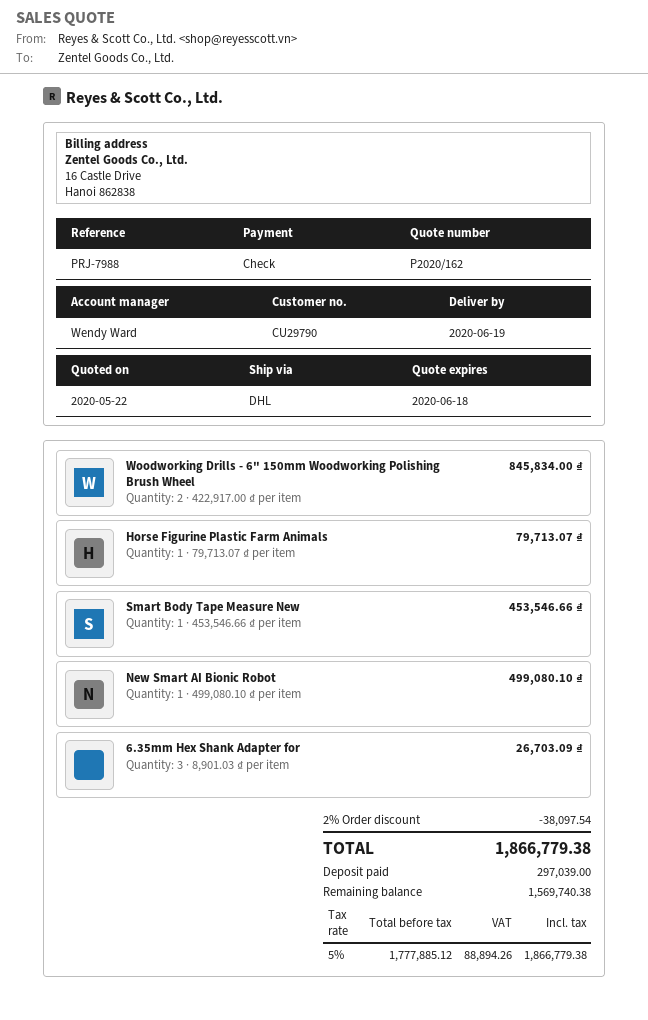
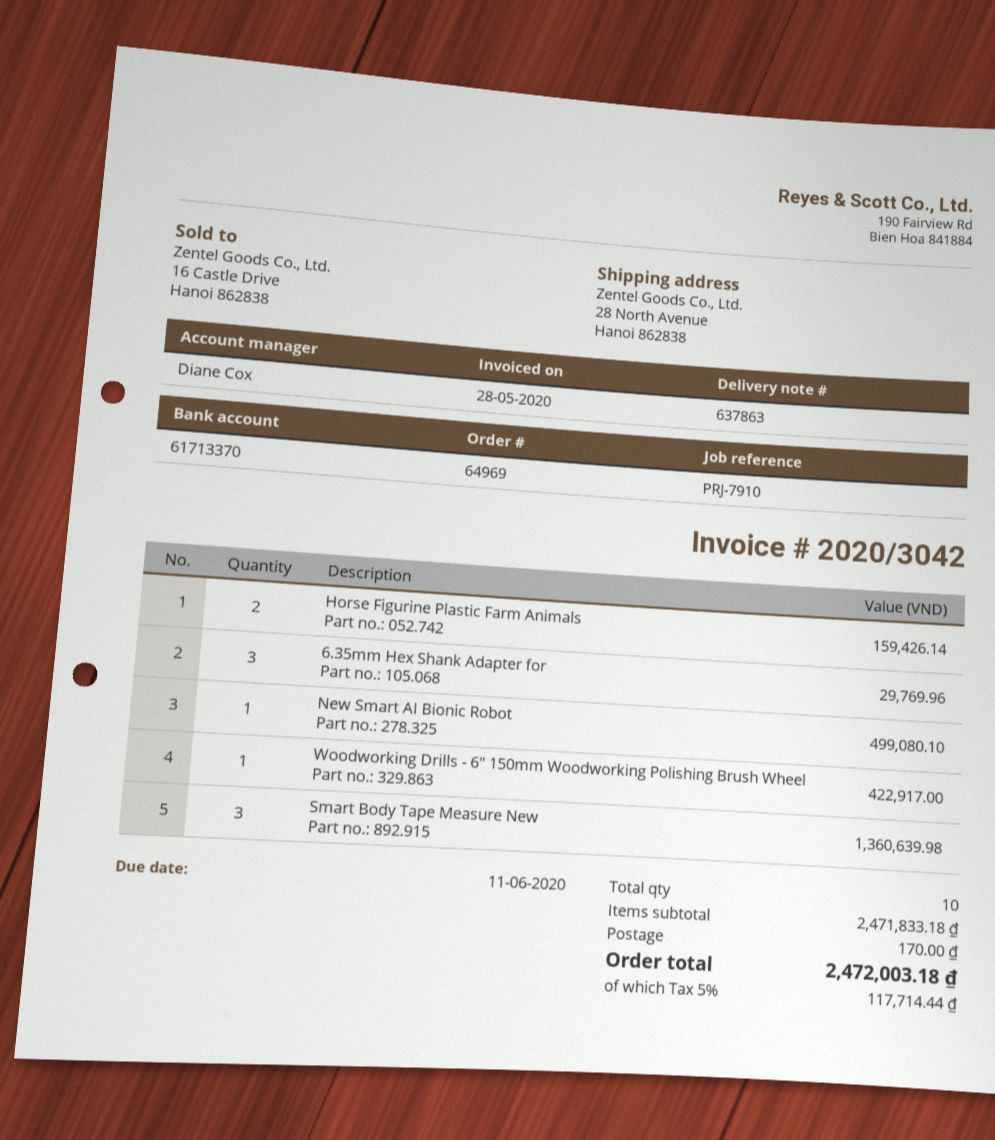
reference: PRJ-7988 -> PRJ-7910
sales rep: Wendy Ward -> Diane Cox
Woodworking Drills - 6" 150mm Woodworking Polishing Brush Wheel: 2 for 845834.00 -> 1 for 422917.00
Horse Figurine Plastic Farm Animals: 1 for 79713.07 -> 2 for 159426.14
Smart Body Tape Measure New: 1 for 453546.66 -> 3 for 1360639.98
6.35mm Hex Shank Adapter for: 3 for 26703.09 -> 3 for 29769.96
discount: 2% = 38097.54 -> none
shipping: none -> 170.00
tax: 5% = 88894.26 -> 5% = 117714.44
total: 1866779.38 -> 2472003.18

